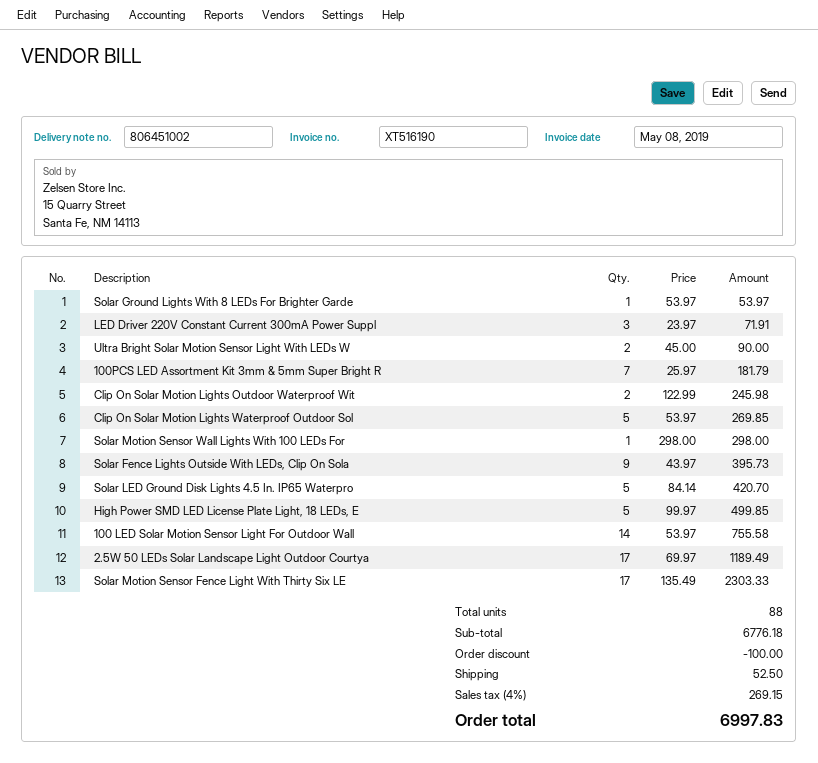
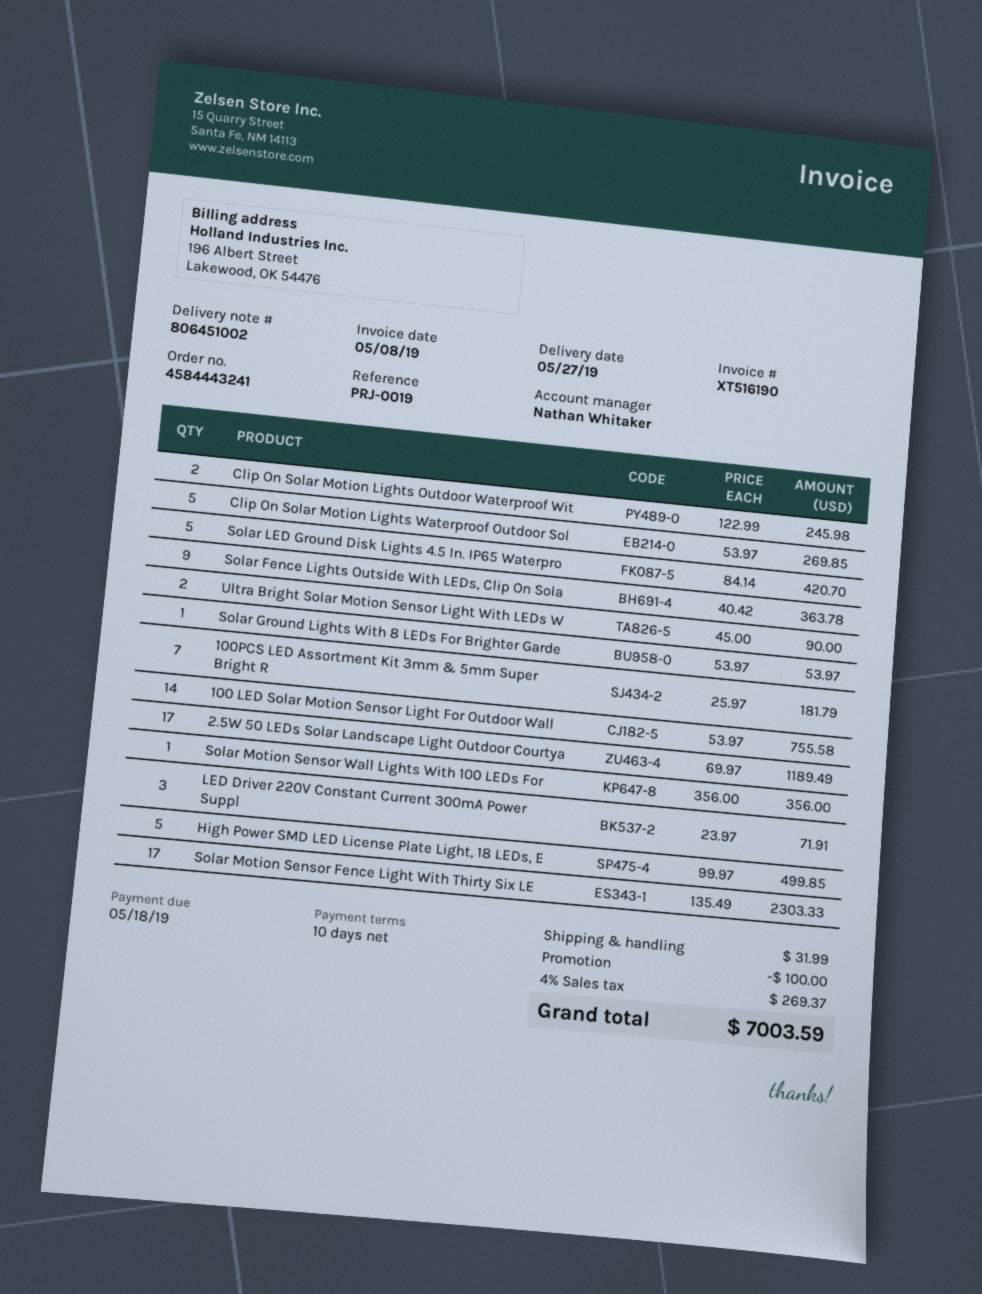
Solar Motion Sensor Wall Lights With 100 LEDs For: 1 x 298.00 = 298.00 -> 1 x 356.00 = 356.00
Solar Fence Lights Outside With LEDs, Clip On Sola: 9 x 43.97 = 395.73 -> 9 x 40.42 = 363.78
shipping: 52.50 -> 31.99
tax: 4% = 269.15 -> 4% = 269.37
total: 6997.83 -> 7003.59

